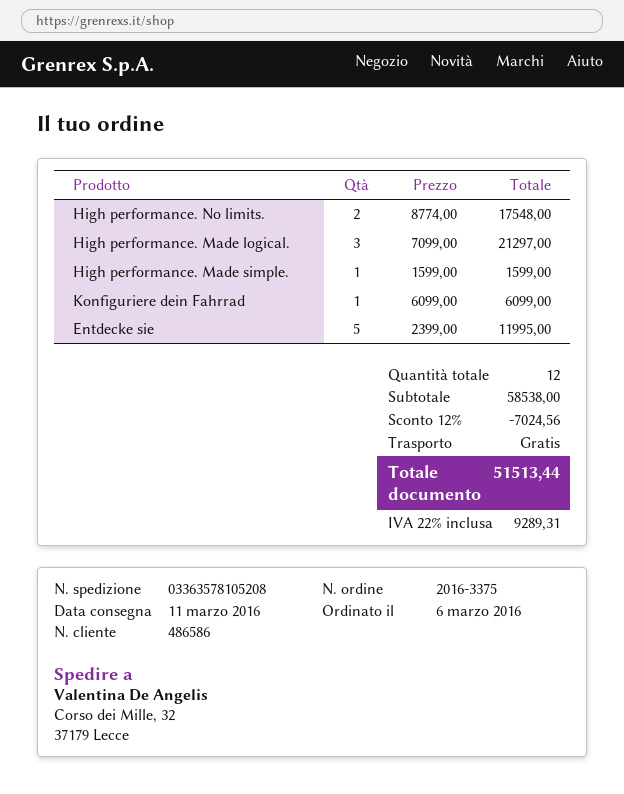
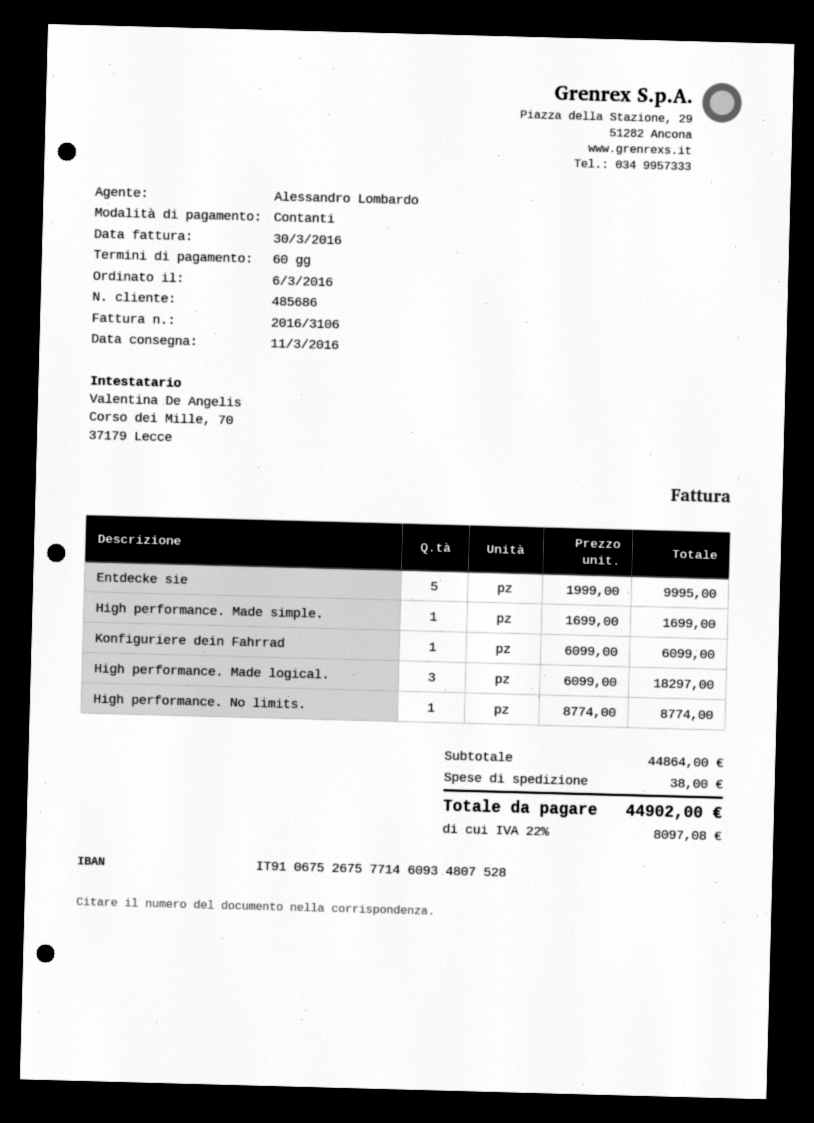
customer number: 486586 -> 485686
High performance. No limits.: 2 x 8774.00 = 17548.00 -> 1 x 8774.00 = 8774.00
High performance. Made logical.: 3 x 7099.00 = 21297.00 -> 3 x 6099.00 = 18297.00
High performance. Made simple.: 1 x 1599.00 = 1599.00 -> 1 x 1699.00 = 1699.00
Entdecke sie: 5 x 2399.00 = 11995.00 -> 5 x 1999.00 = 9995.00
subtotal: 58538.00 -> 44864.00
discount: 12% = 7024.56 -> none
shipping: 0.00 -> 38.00
tax: 22% = 9289.31 -> 22% = 8097.08
total: 51513.44 -> 44902.00

